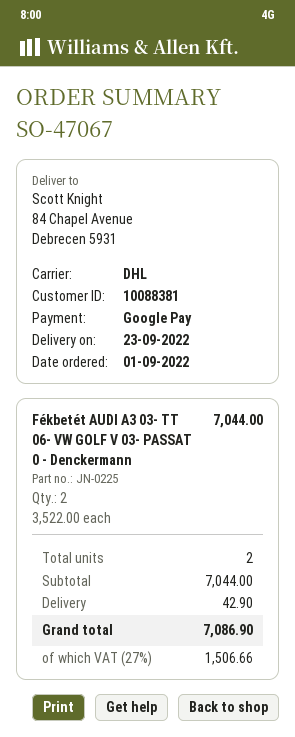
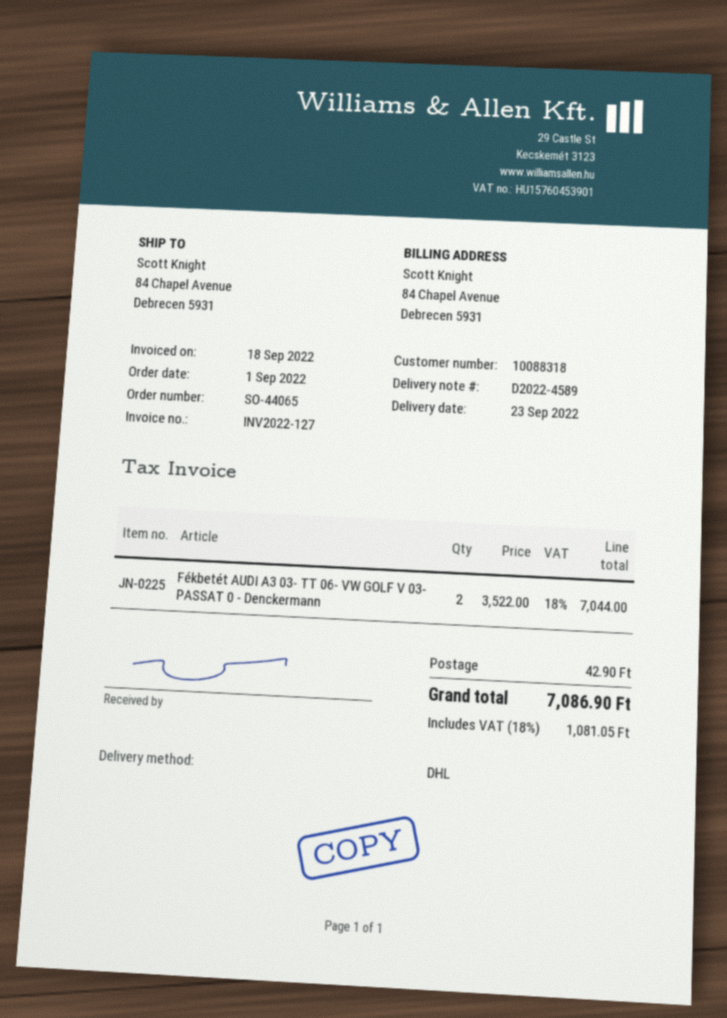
order number: SO-47067 -> SO-44065
customer number: 10088381 -> 10088318
tax: 27% = 1506.66 -> 18% = 1081.05

